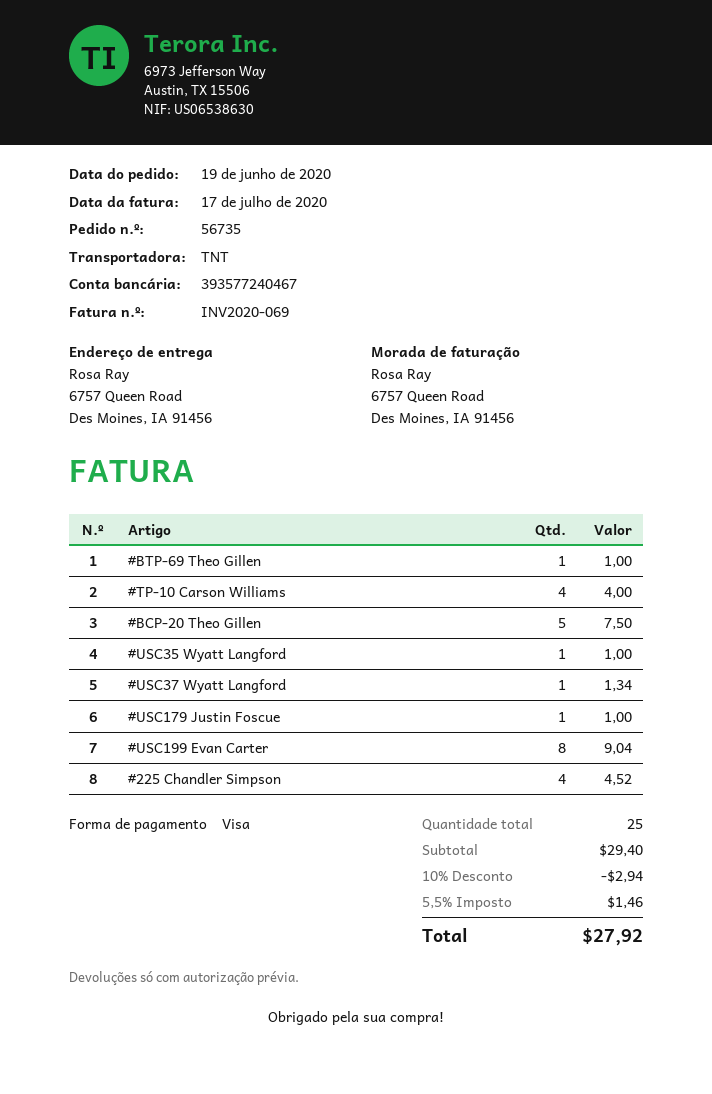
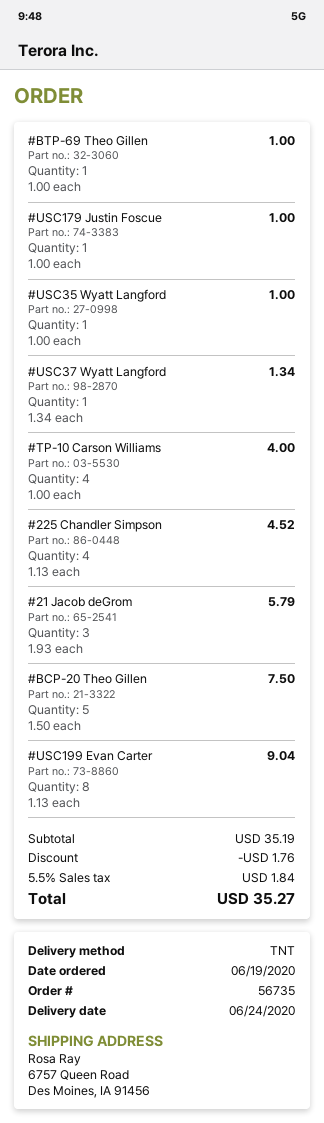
#21 Jacob deGrom: none -> 3 for 5.79
subtotal: 29.40 -> 35.19
discount: 2.94 -> 1.76
tax: 5.5% = 1.46 -> 5.5% = 1.84
total: 27.92 -> 35.27

